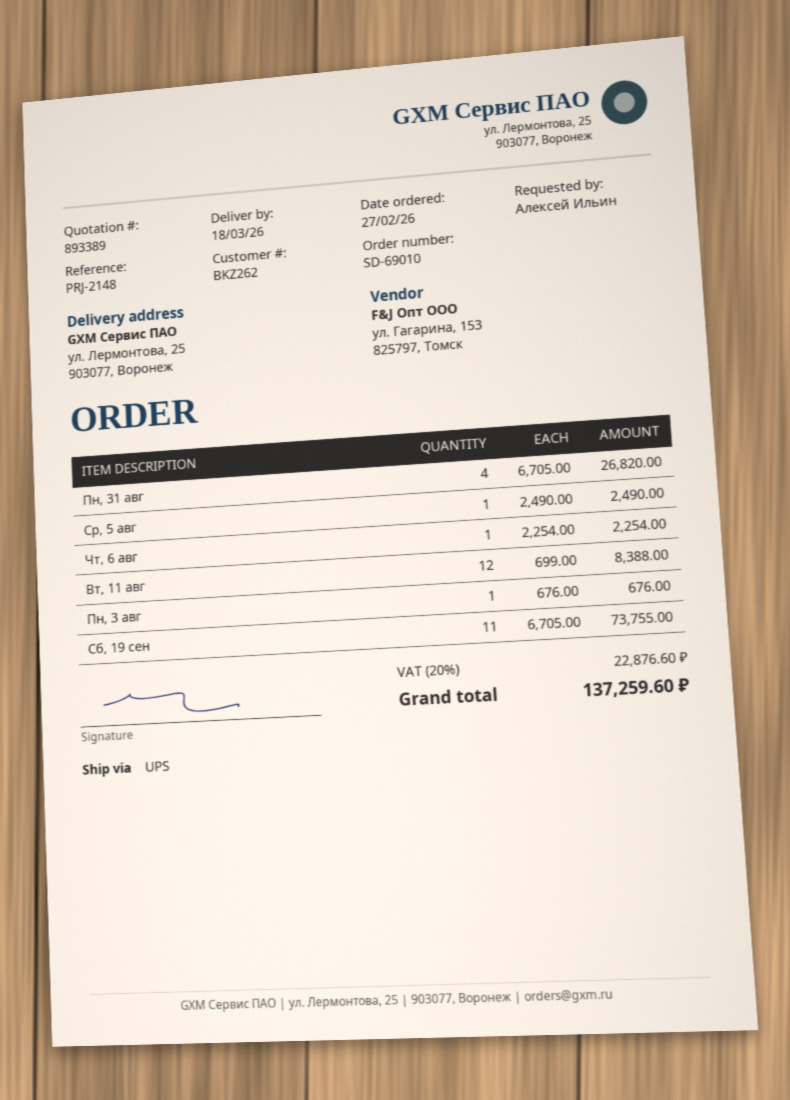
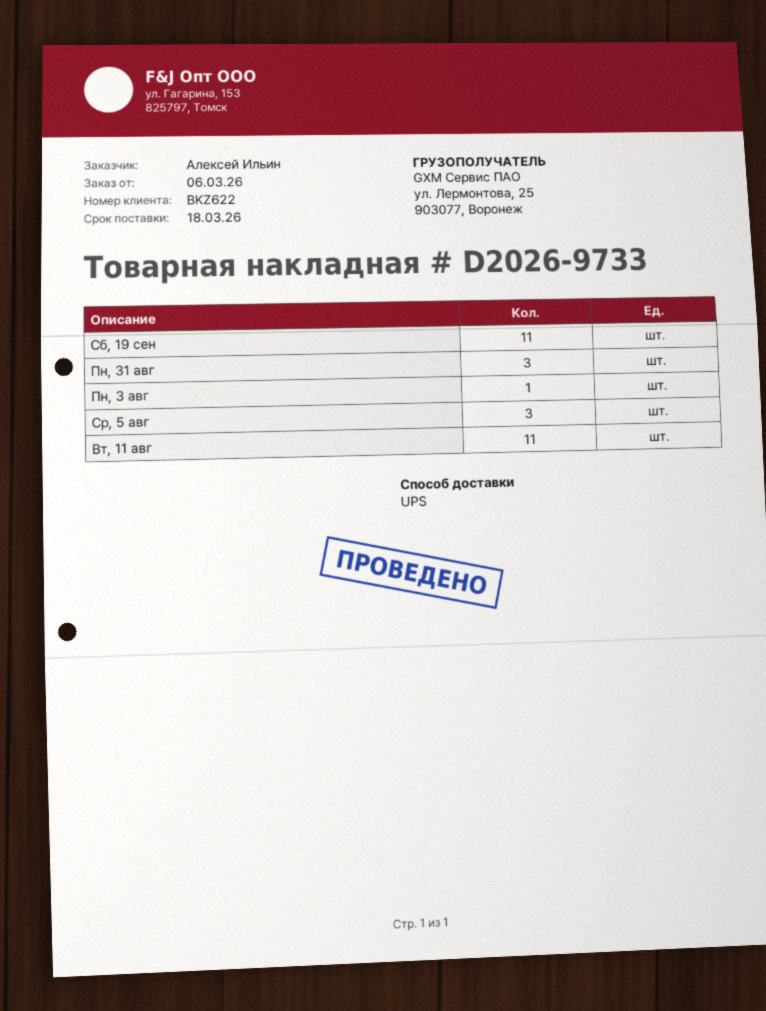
order date: 2026-02-27 -> 2026-03-06
customer number: BKZ262 -> BKZ622
Пн, 31 авг: 4 -> 3
Ср, 5 авг: 1 -> 3
Чт, 6 авг: 1 -> none
Вт, 11 авг: 12 -> 11

